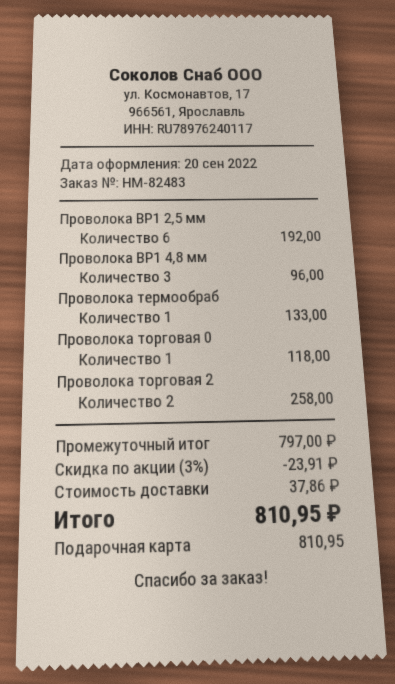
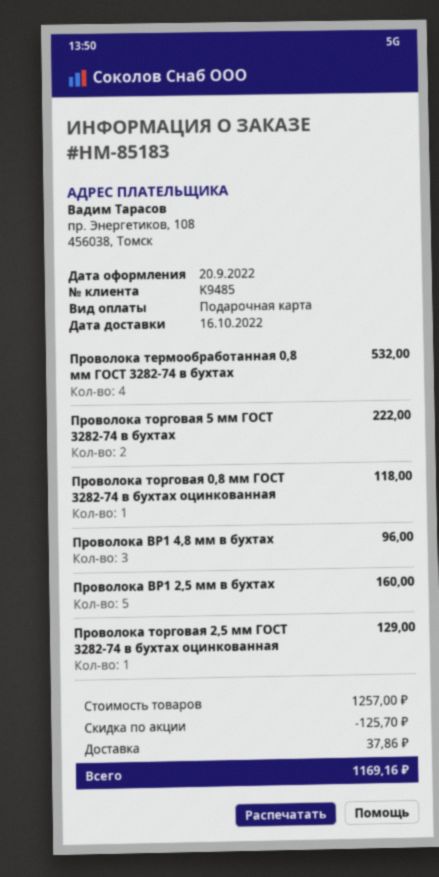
order number: HM-82483 -> HM-85183
Проволока ВР1 2,5 мм: 6 for 192.00 -> 5 for 160.00
Проволока термообраб: 1 for 133.00 -> 4 for 532.00
Проволока торговая 2: 2 for 258.00 -> 1 for 129.00
Проволока торговая 5 мм ГОСТ 3282-74 в бухтах: none -> 2 for 222.00
subtotal: 797.00 -> 1257.00
discount: 23.91 -> 125.70
total: 810.95 -> 1169.16

